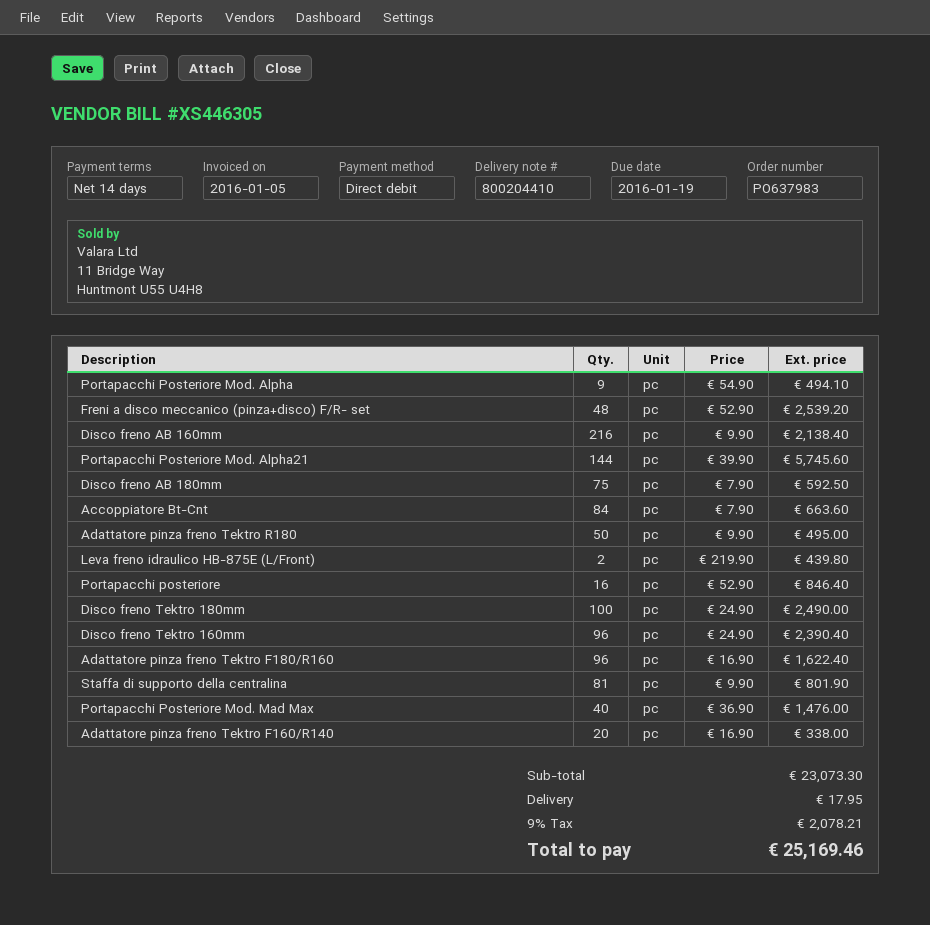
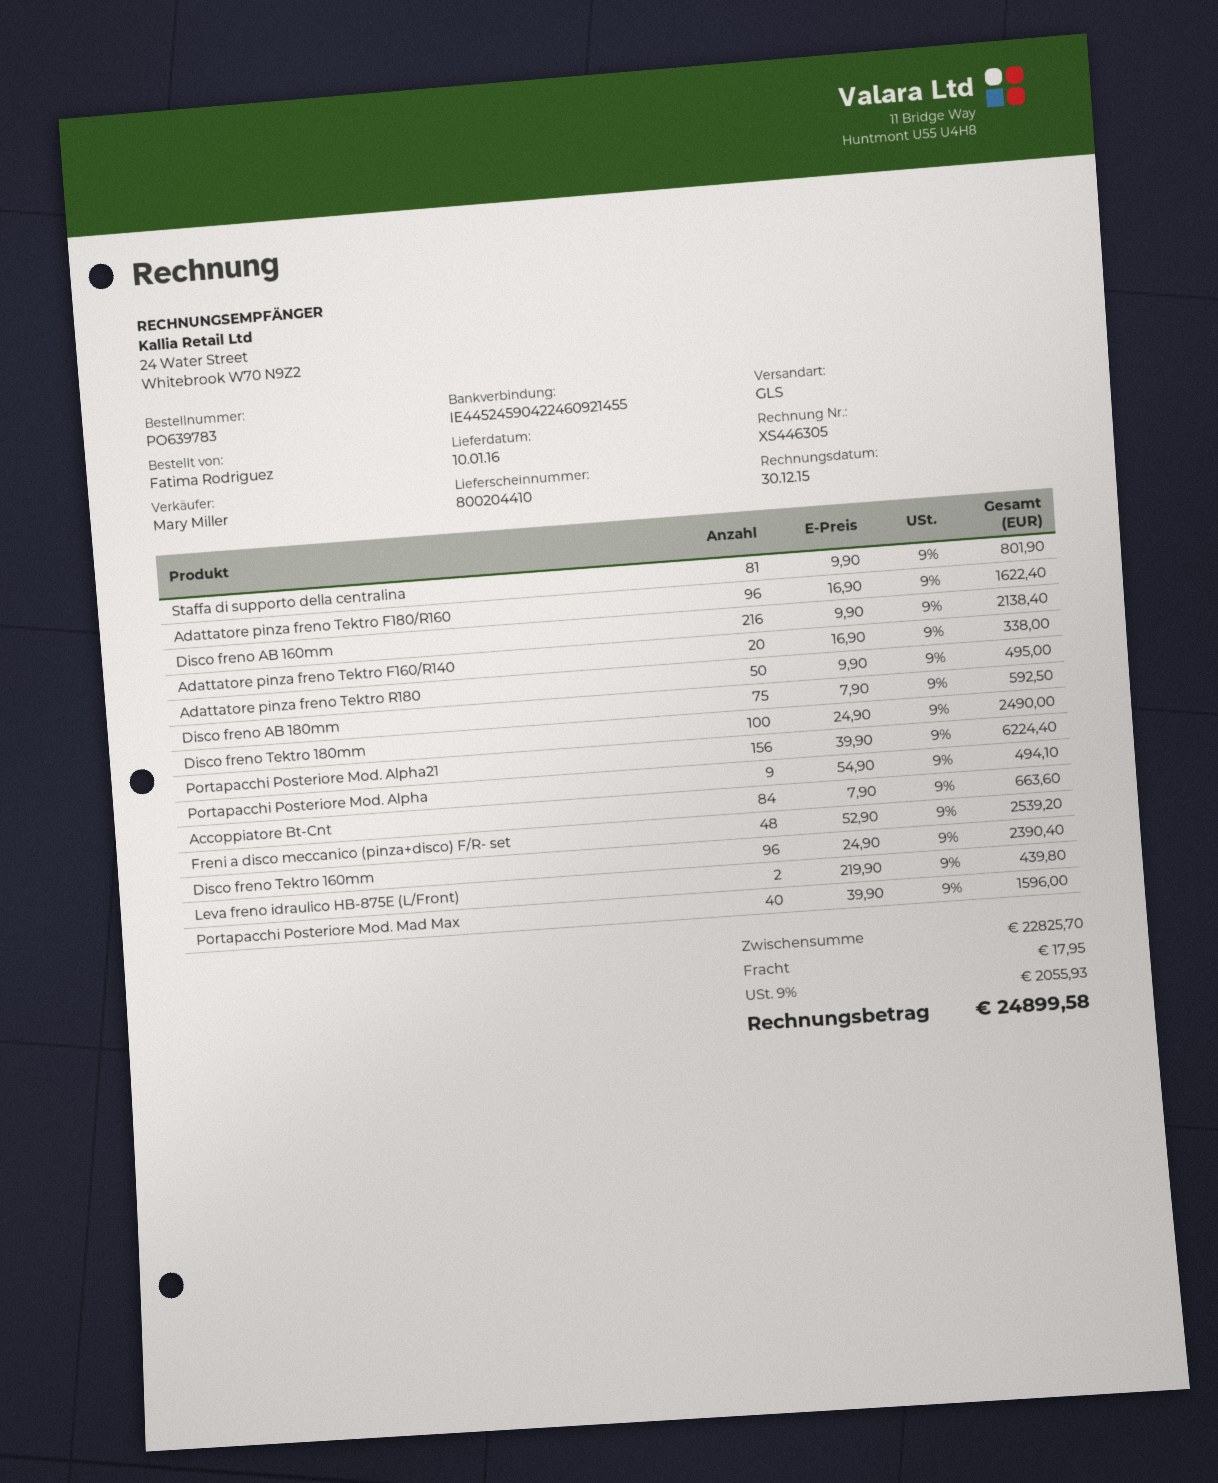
order number: PO637983 -> PO639783
invoice date: 2016-01-05 -> 2015-12-30
Portapacchi Posteriore Mod. Alpha21: 144 x 39.90 = 5745.60 -> 156 x 39.90 = 6224.40
Portapacchi posteriore: 16 x 52.90 = 846.40 -> none
Portapacchi Posteriore Mod. Mad Max: 40 x 36.90 = 1476.00 -> 40 x 39.90 = 1596.00
subtotal: 23073.30 -> 22825.70
tax: 9% = 2078.21 -> 9% = 2055.93
total: 25169.46 -> 24899.58

